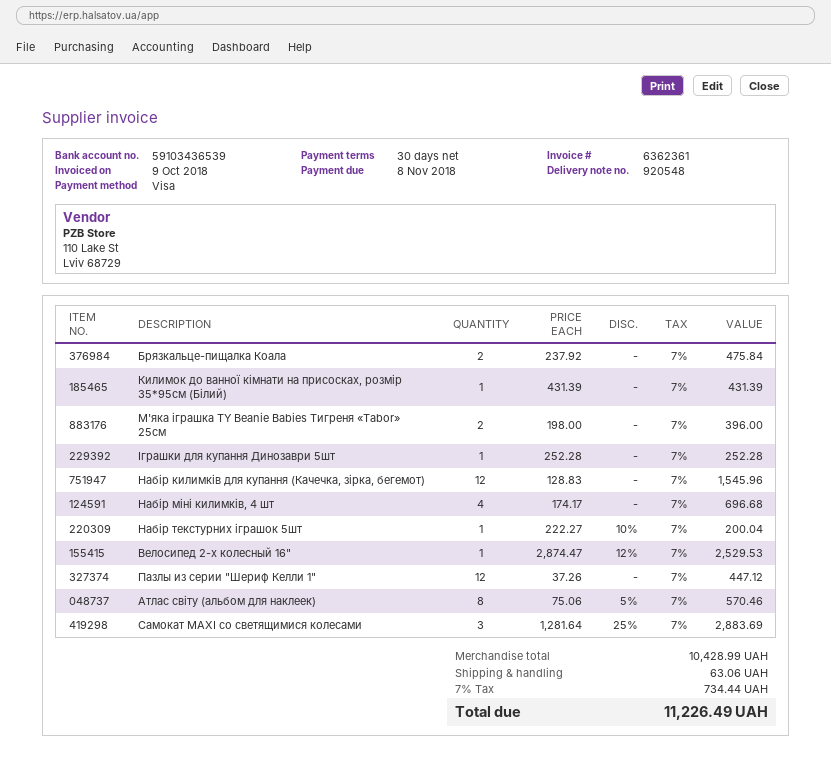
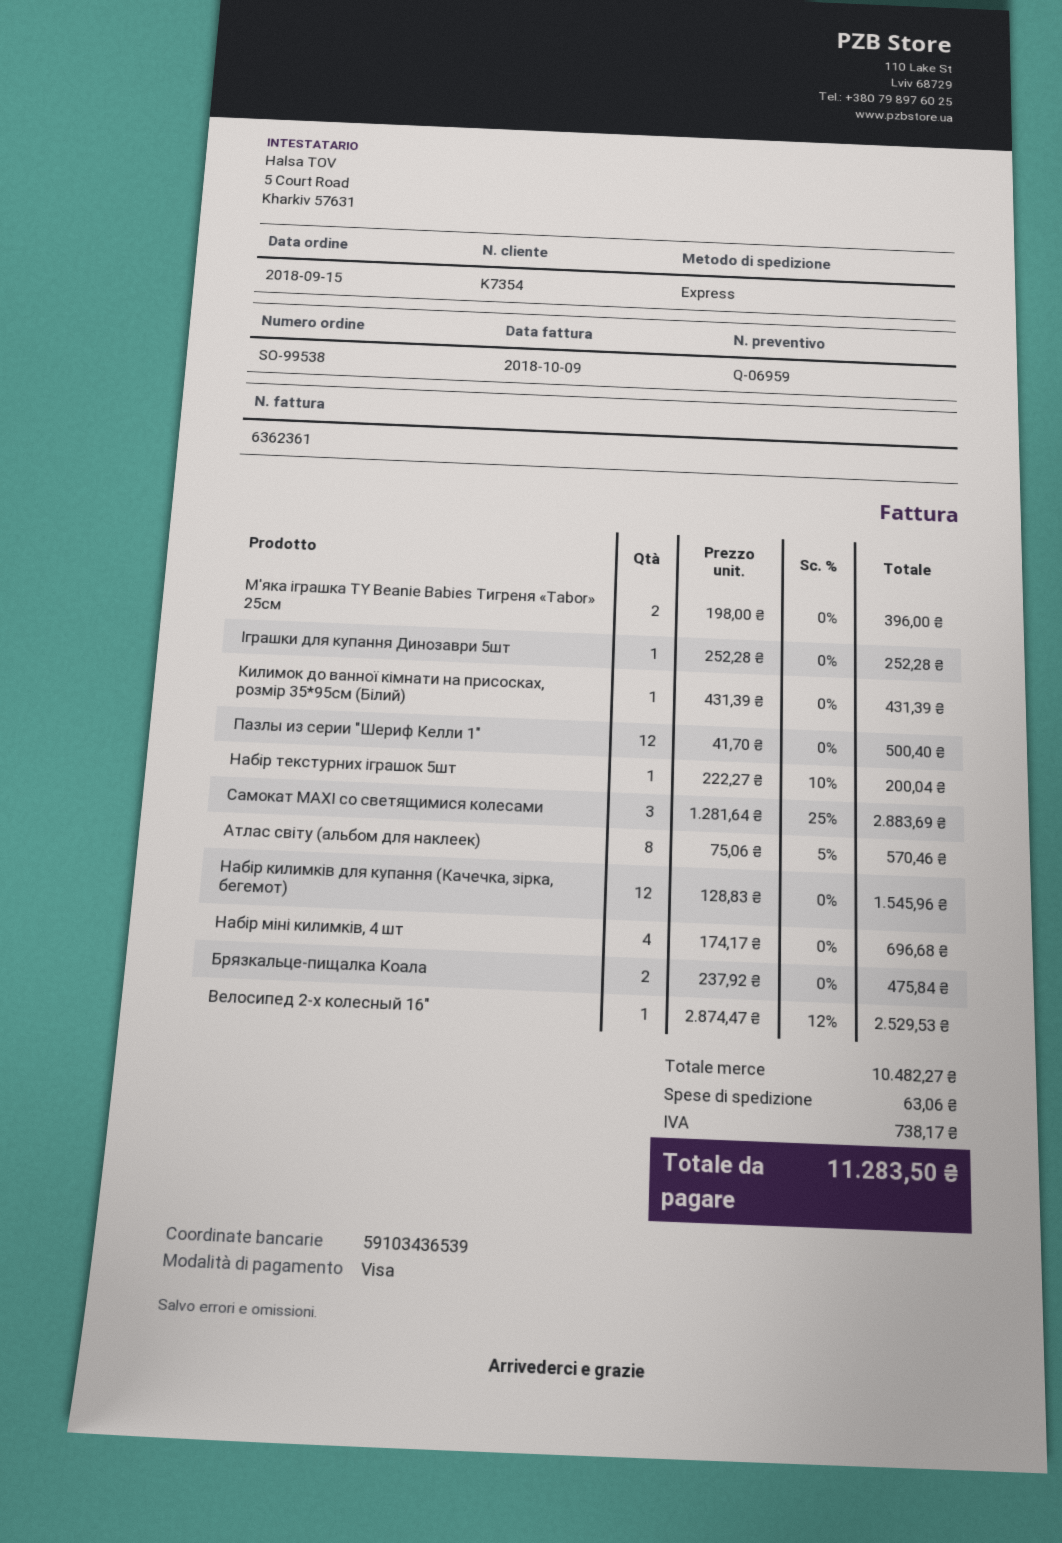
Пазлы из серии "Шериф Келли 1": 12 x 37.26 = 447.12 -> 12 x 41.70 = 500.40
subtotal: 10428.99 -> 10482.27
tax: 734.44 -> 738.17
total: 11226.49 -> 11283.50

